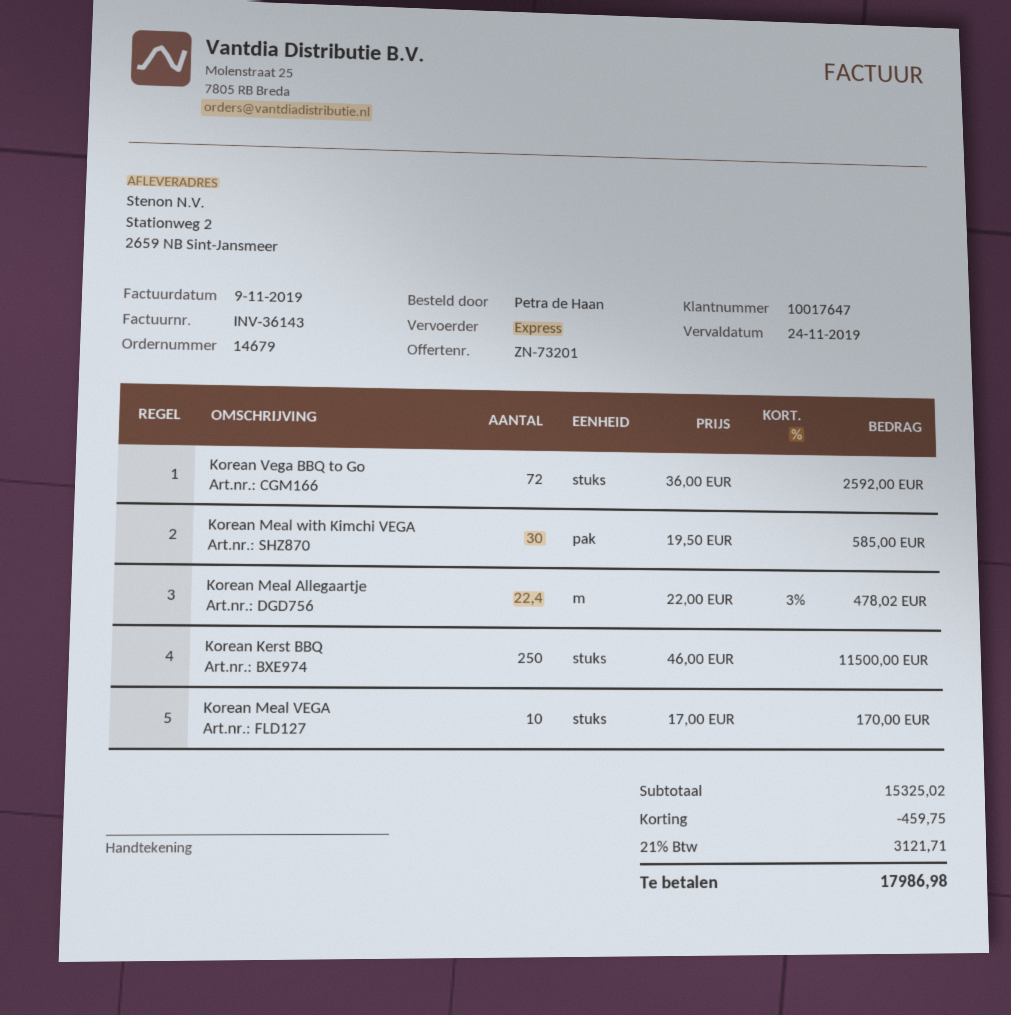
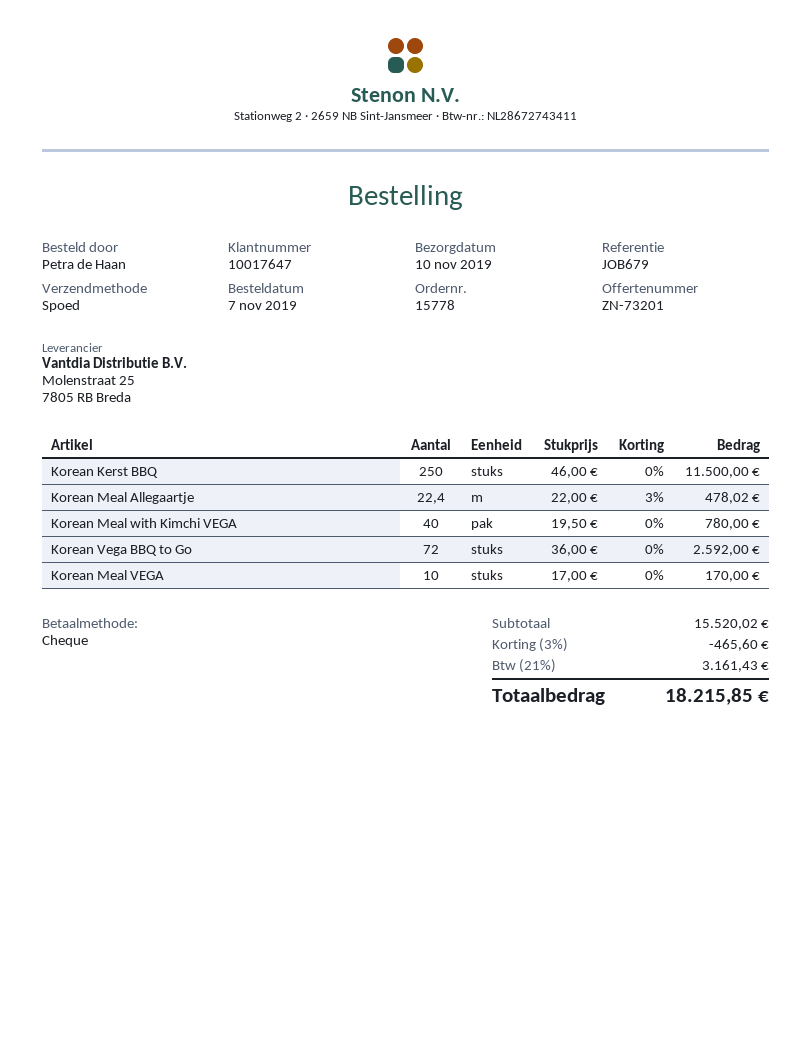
order number: 14679 -> 15778
Korean Meal with Kimchi VEGA: 30 x 19.50 = 585.00 -> 40 x 19.50 = 780.00
subtotal: 15325.02 -> 15520.02
discount: 459.75 -> 465.60
tax: 21% = 3121.71 -> 21% = 3161.43
total: 17986.98 -> 18215.85

